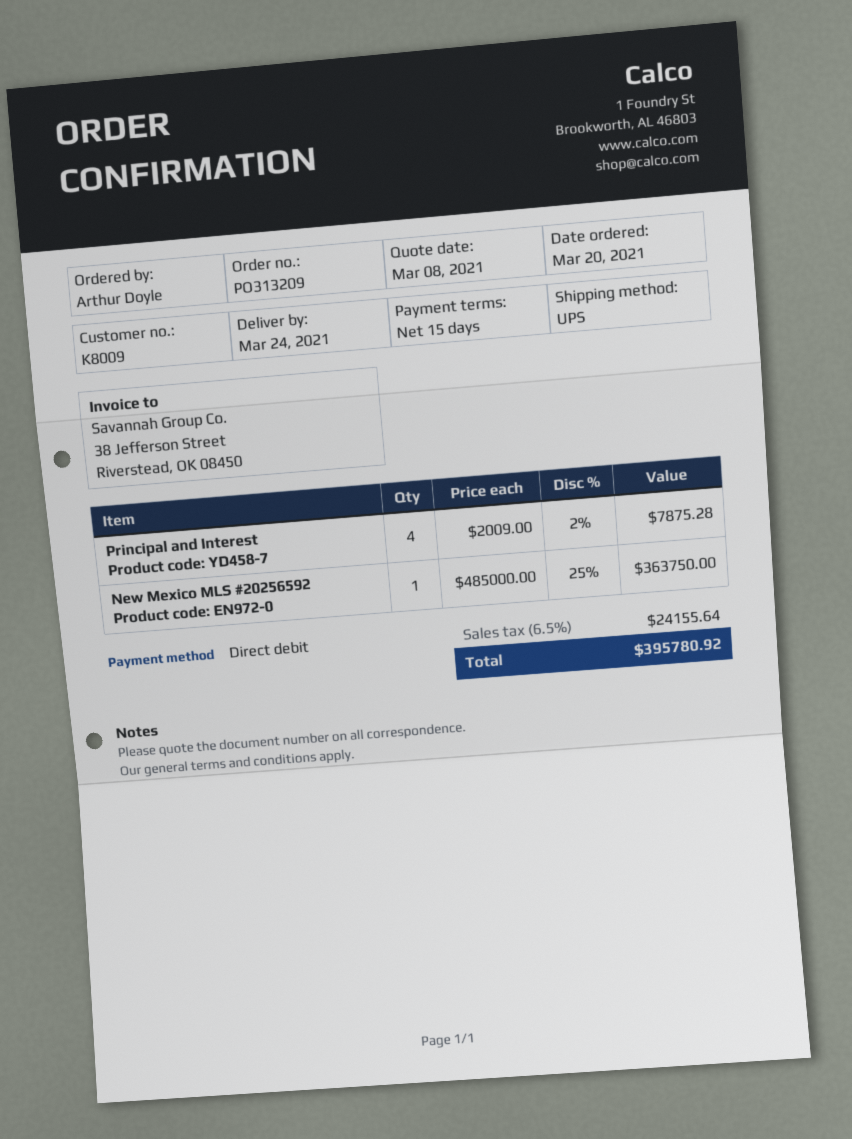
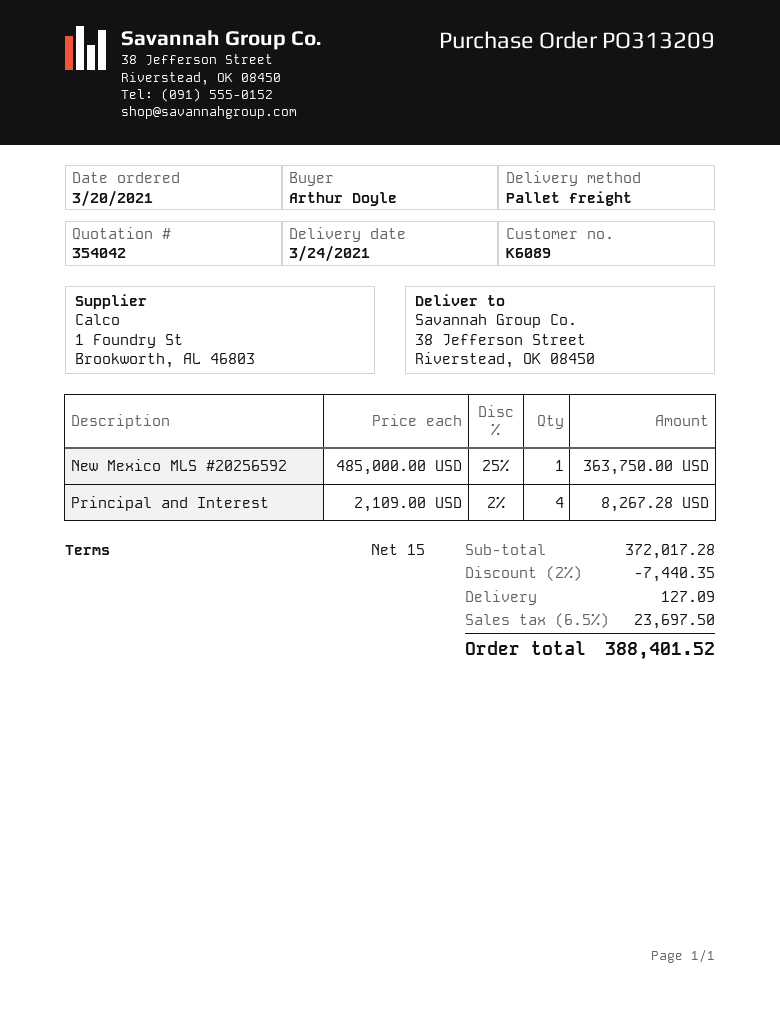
customer number: K8009 -> K6089
shipping method: UPS -> pallet freight
Principal and Interest: 4 x 2009.00 - 2% = 7875.28 -> 4 x 2109.00 - 2% = 8267.28
discount: none -> 2% = 7440.35
shipping: none -> 127.09
tax: 6.5% = 24155.64 -> 6.5% = 23697.50
total: 395780.92 -> 388401.52

